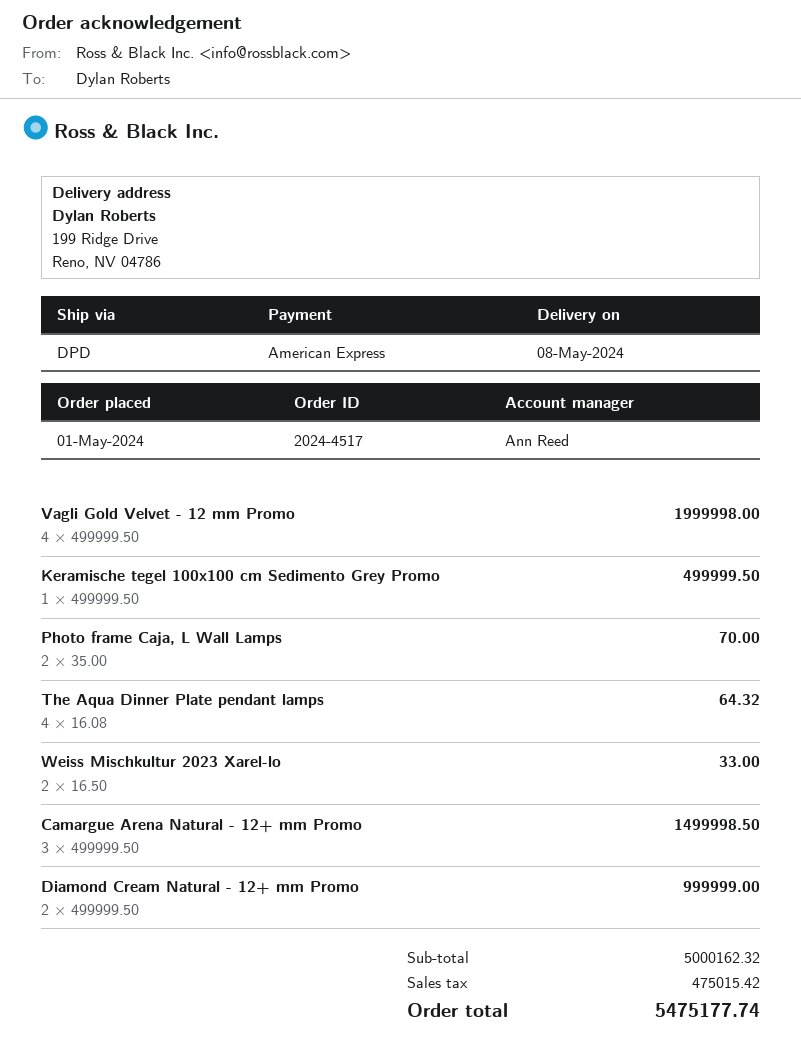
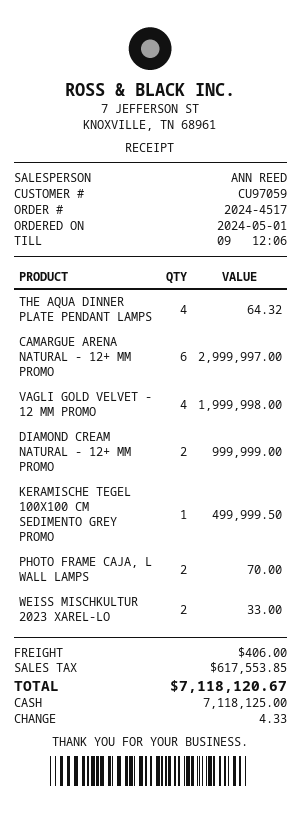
payment method: American Express -> cash
Camargue Arena Natural - 12+ mm Promo: 3 for 1499998.50 -> 6 for 2999997.00
shipping: none -> 406.00
tax: 475015.42 -> 617553.85
total: 5475177.74 -> 7118120.67

